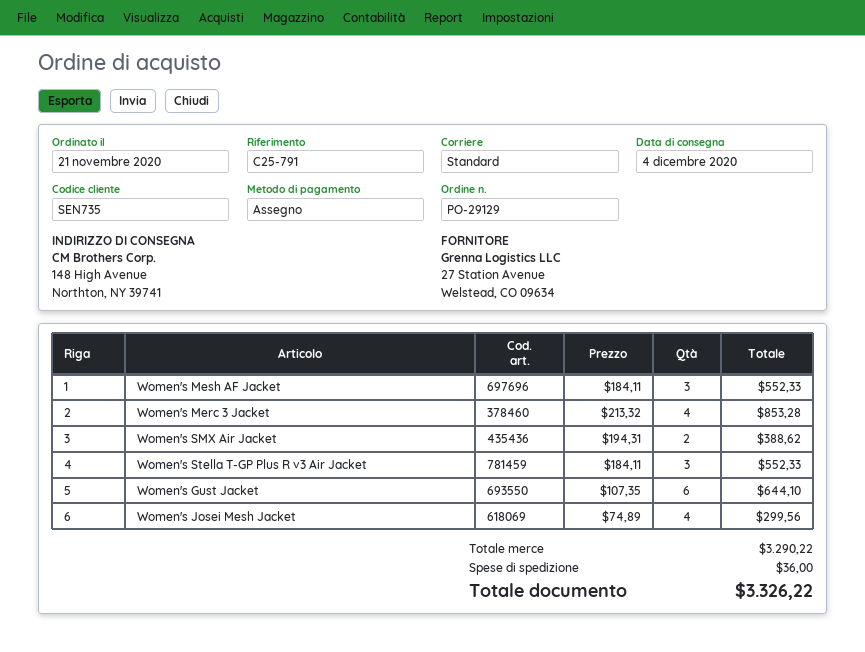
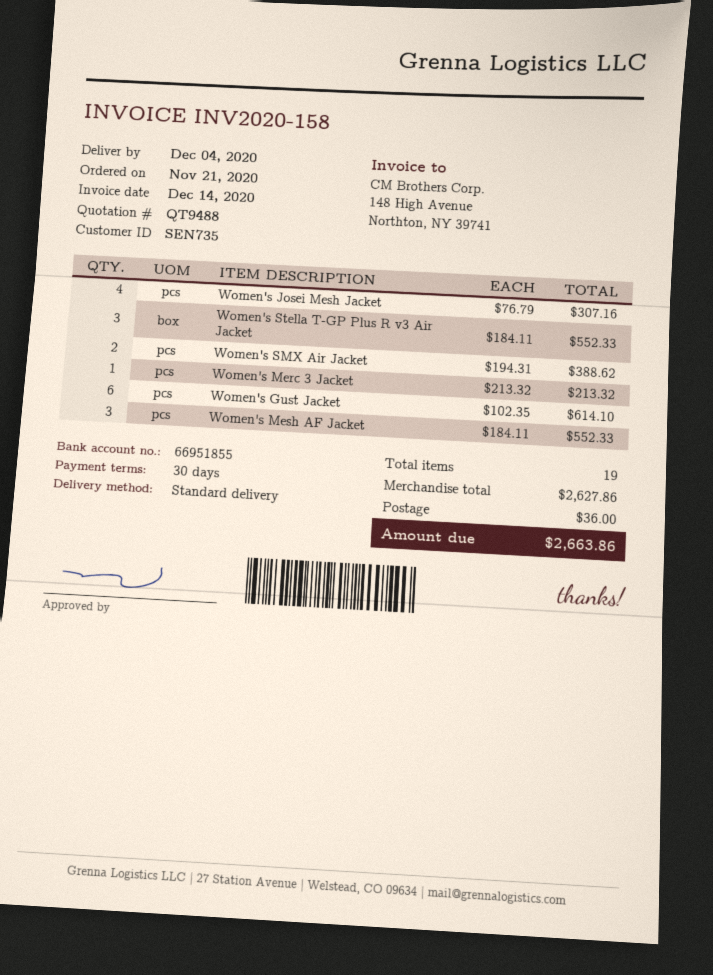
Women's Merc 3 Jacket: 4 x 213.32 = 853.28 -> 1 x 213.32 = 213.32
Women's Gust Jacket: 6 x 107.35 = 644.10 -> 6 x 102.35 = 614.10
Women's Josei Mesh Jacket: 4 x 74.89 = 299.56 -> 4 x 76.79 = 307.16
subtotal: 3290.22 -> 2627.86
total: 3326.22 -> 2663.86

